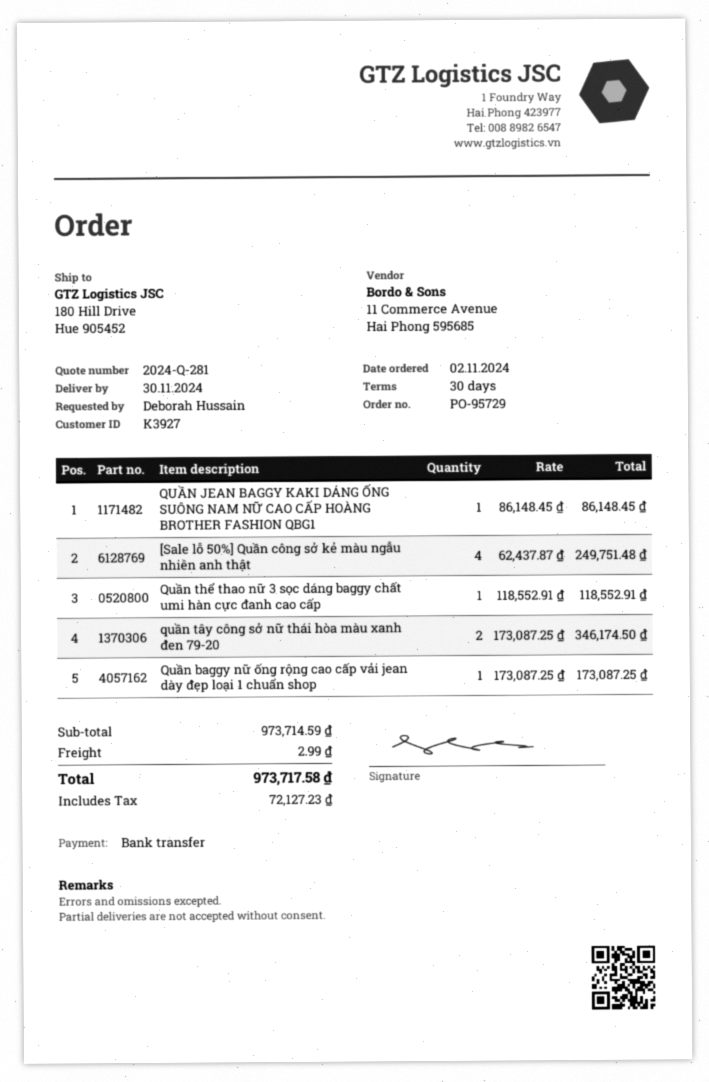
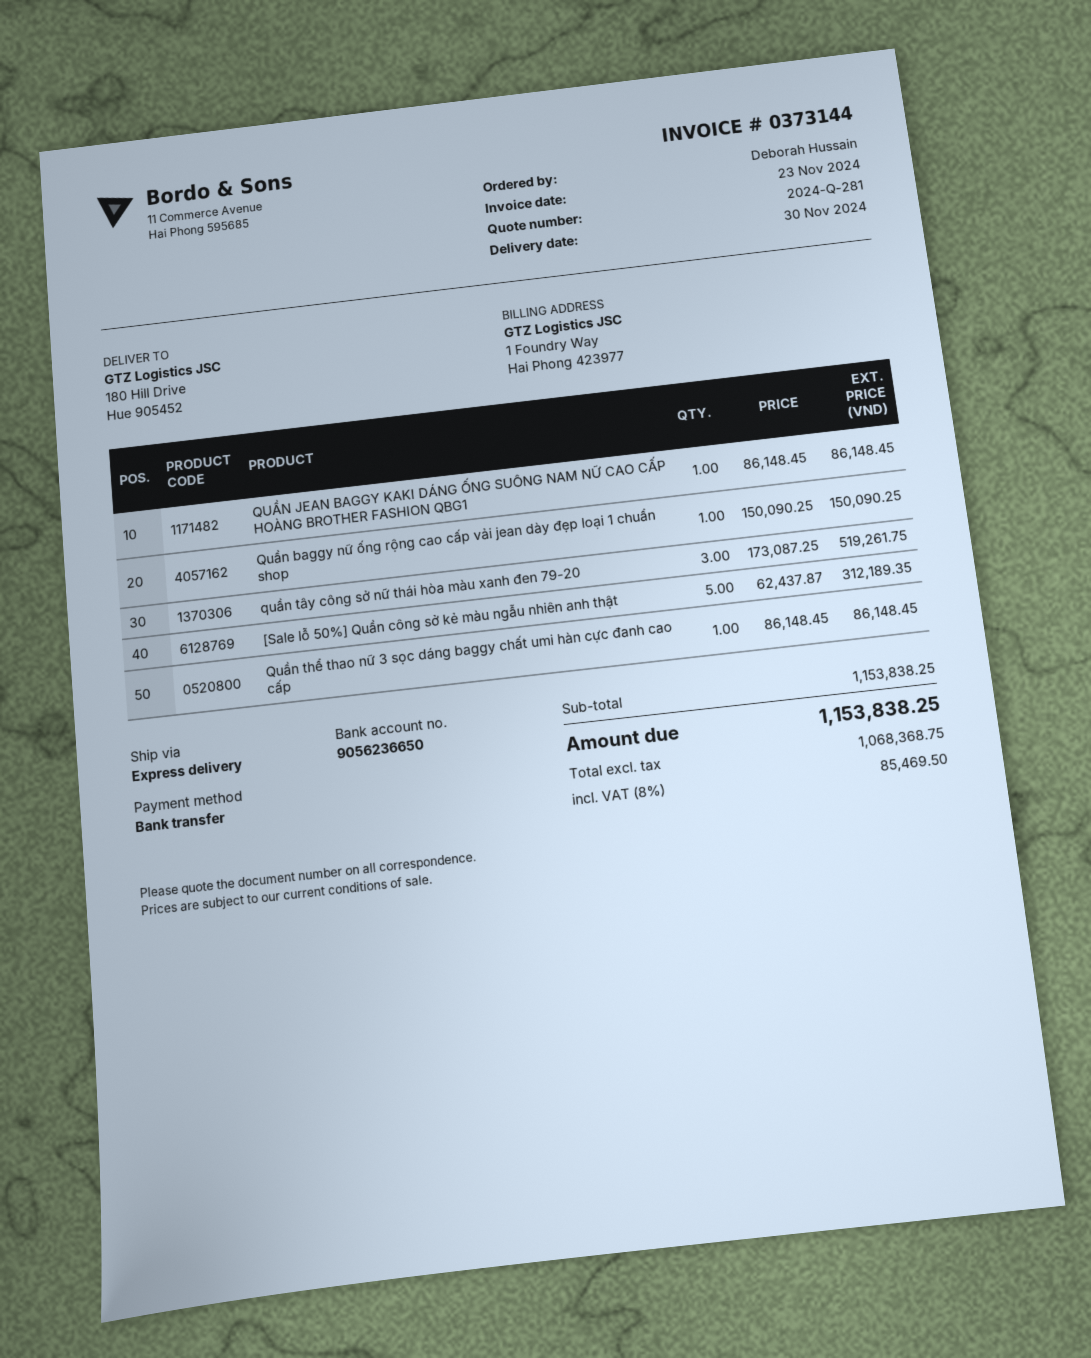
[Sale lỗ 50%] Quần công sở kẻ màu ngẫu nhiên anh thật: 4 x 62437.87 = 249751.48 -> 5 x 62437.87 = 312189.35
Quần thể thao nữ 3 sọc dáng baggy chất umi hàn cực đanh cao cấp: 1 x 118552.91 = 118552.91 -> 1 x 86148.45 = 86148.45
quần tây công sở nữ thái hòa màu xanh đen 79-20: 2 x 173087.25 = 346174.50 -> 3 x 173087.25 = 519261.75
Quần baggy nữ ống rộng cao cấp vải jean dày đẹp loại 1 chuẩn shop: 1 x 173087.25 = 173087.25 -> 1 x 150090.25 = 150090.25
subtotal: 973714.59 -> 1153838.25
shipping: 2.99 -> none
tax: 72127.23 -> 85469.50
total: 973717.58 -> 1153838.25

